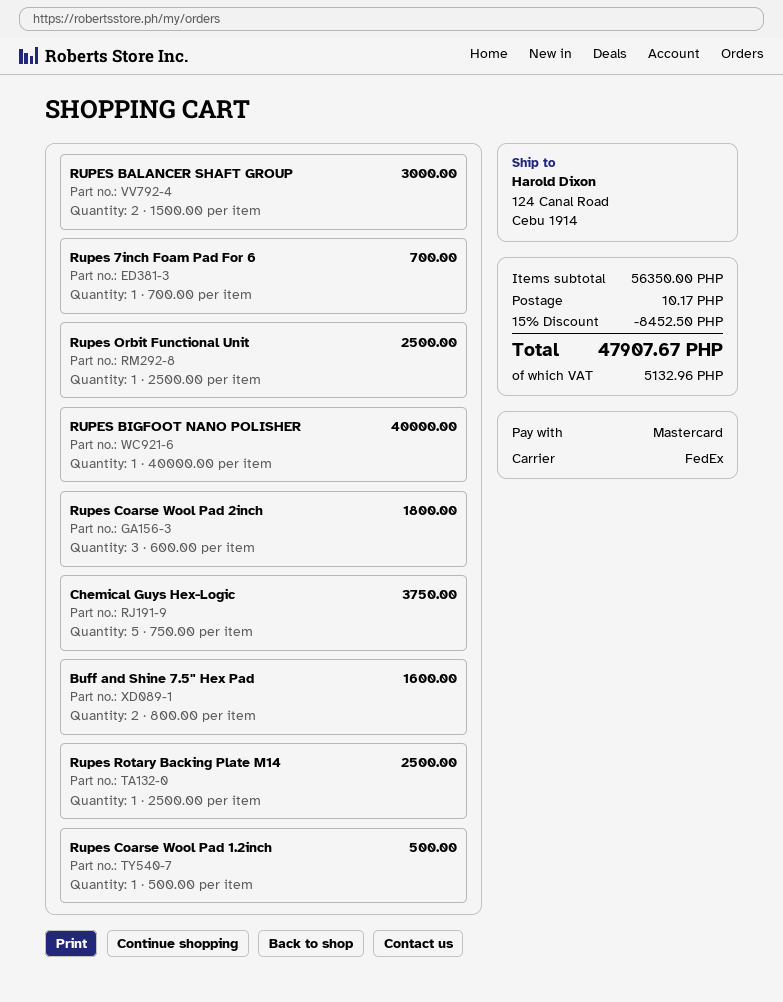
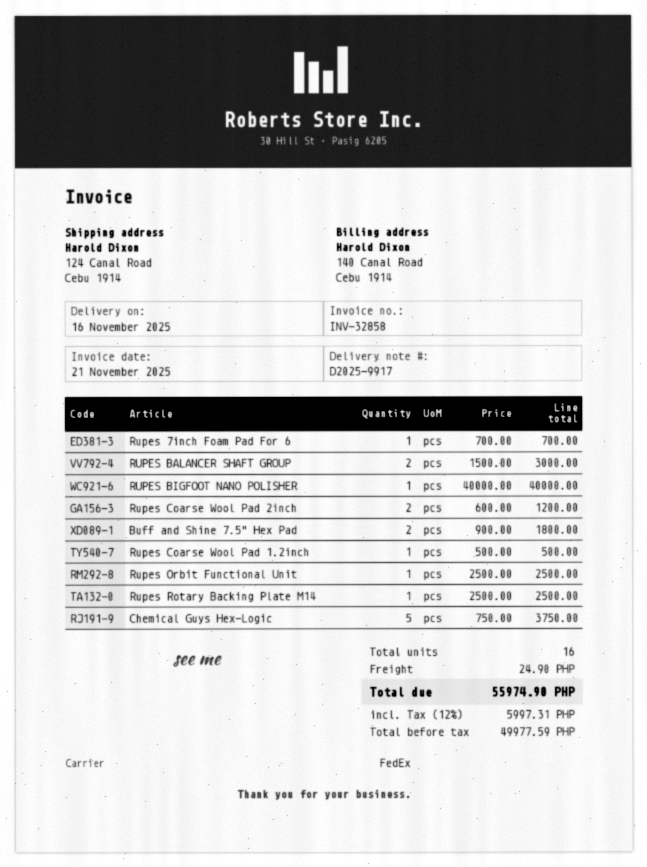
Rupes Coarse Wool Pad 2inch: 3 x 600.00 = 1800.00 -> 2 x 600.00 = 1200.00
Buff and Shine 7.5" Hex Pad: 2 x 800.00 = 1600.00 -> 2 x 900.00 = 1800.00
discount: 15% = 8452.50 -> none
shipping: 10.17 -> 24.90
tax: 5132.96 -> 5997.31
total: 47907.67 -> 55974.90

